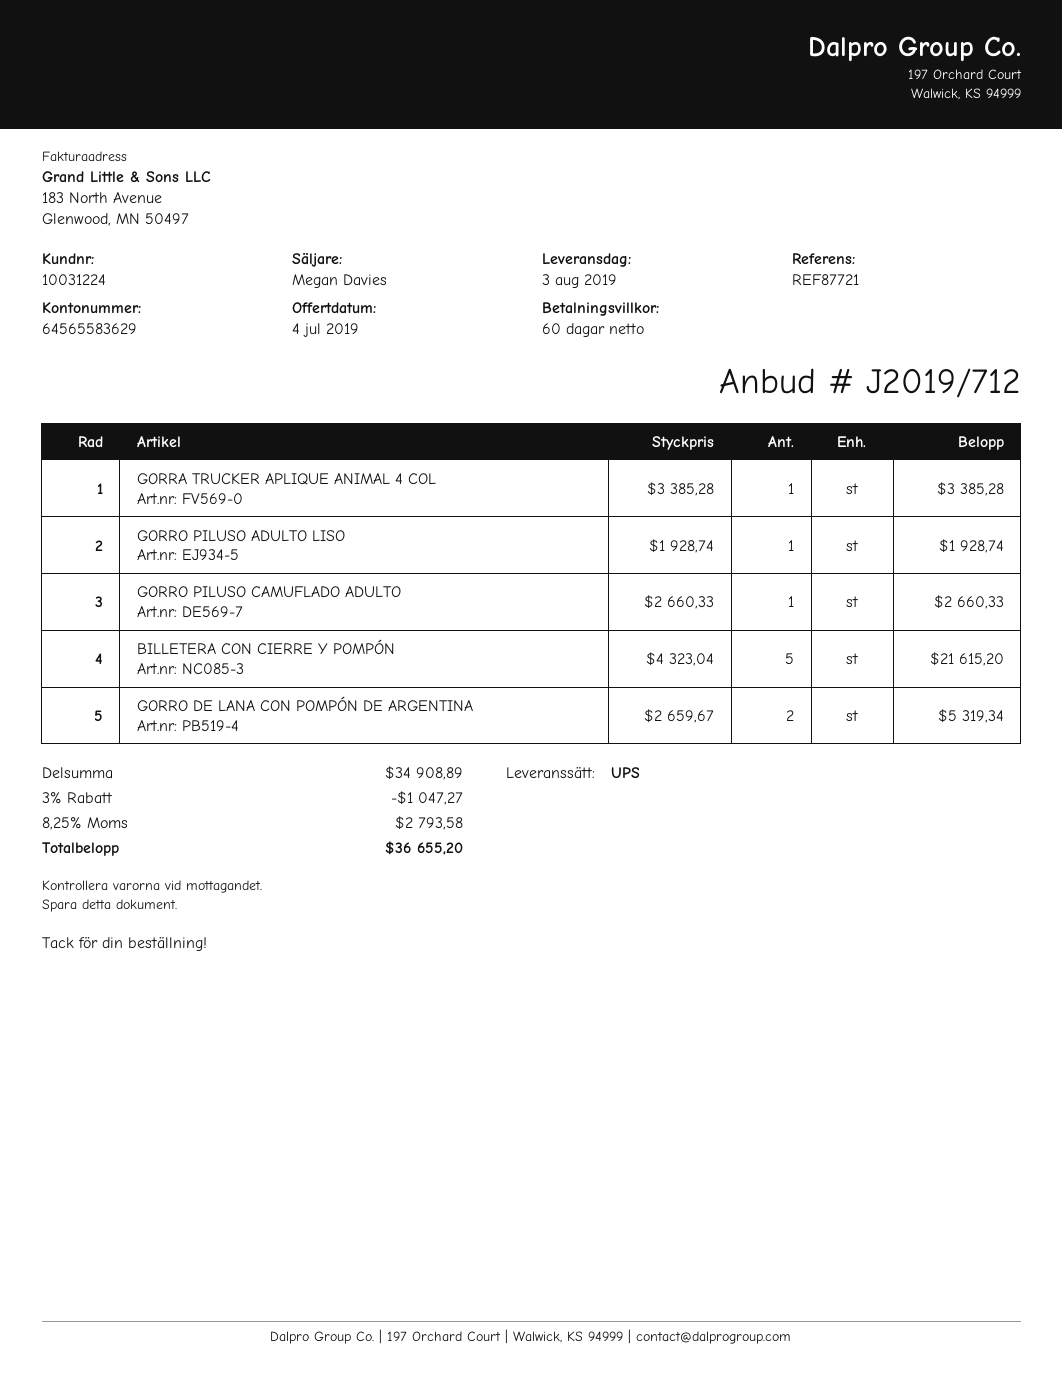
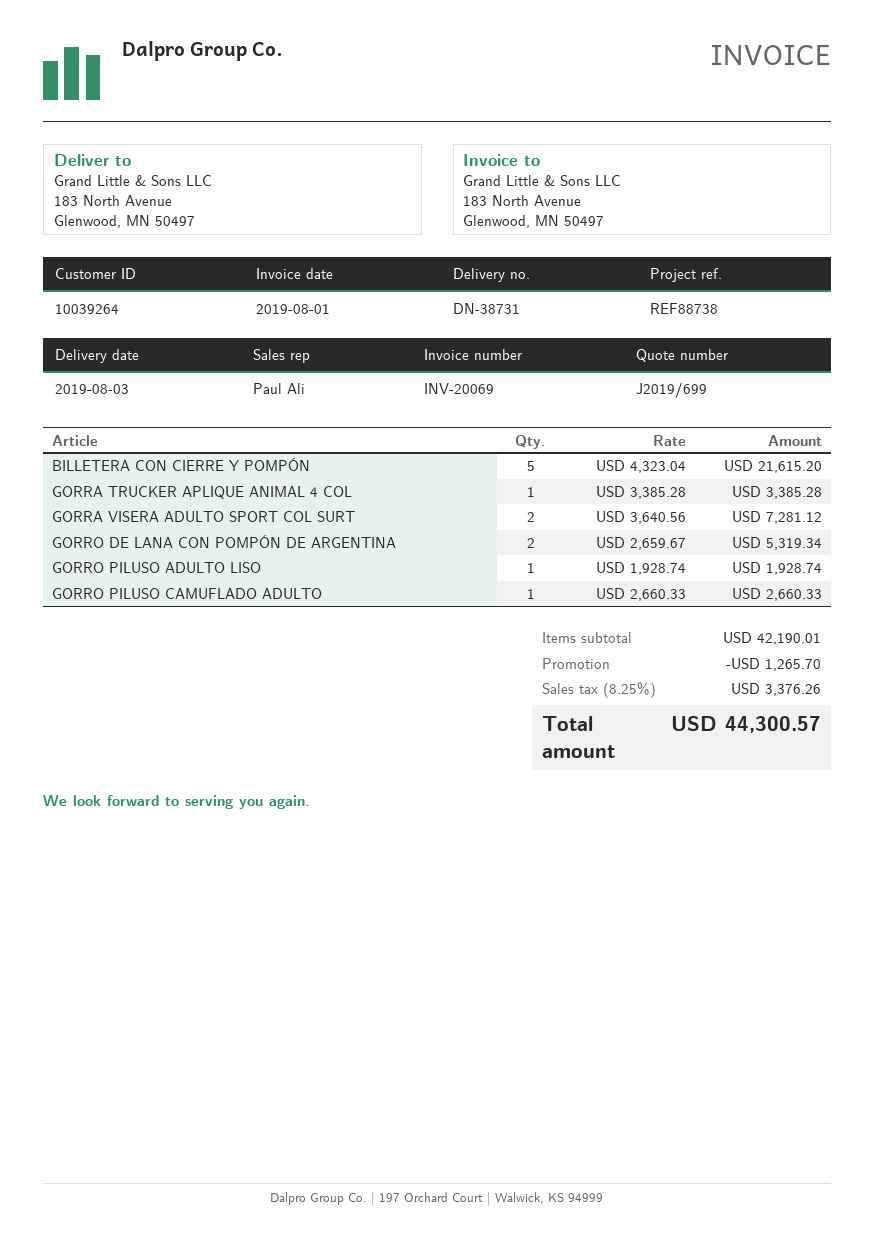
quote number: J2019/712 -> J2019/699
customer number: 10031224 -> 10039264
reference: REF87721 -> REF88738
sales rep: Megan Davies -> Paul Ali
GORRA VISERA ADULTO SPORT COL SURT: none -> 2 x 3640.56 = 7281.12
subtotal: 34908.89 -> 42190.01
discount: 1047.27 -> 1265.70
tax: 8.25% = 2793.58 -> 8.25% = 3376.26
total: 36655.20 -> 44300.57

